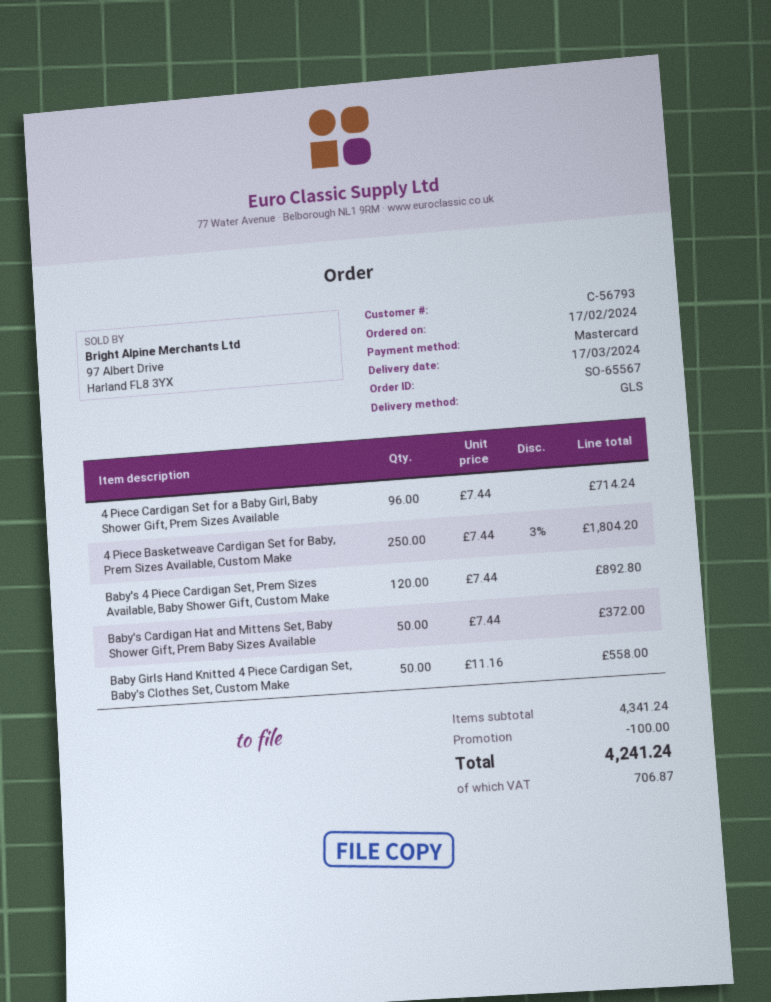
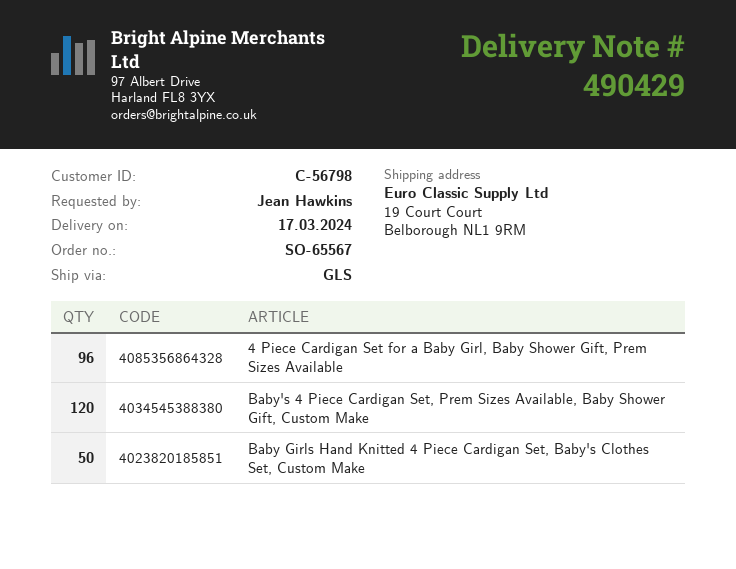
customer number: C-56793 -> C-56798
4 Piece Basketweave Cardigan Set for Baby, Prem Sizes Available, Custom Make: 250 -> none
Baby's Cardigan Hat and Mittens Set, Baby Shower Gift, Prem Baby Sizes Available: 50 -> none

